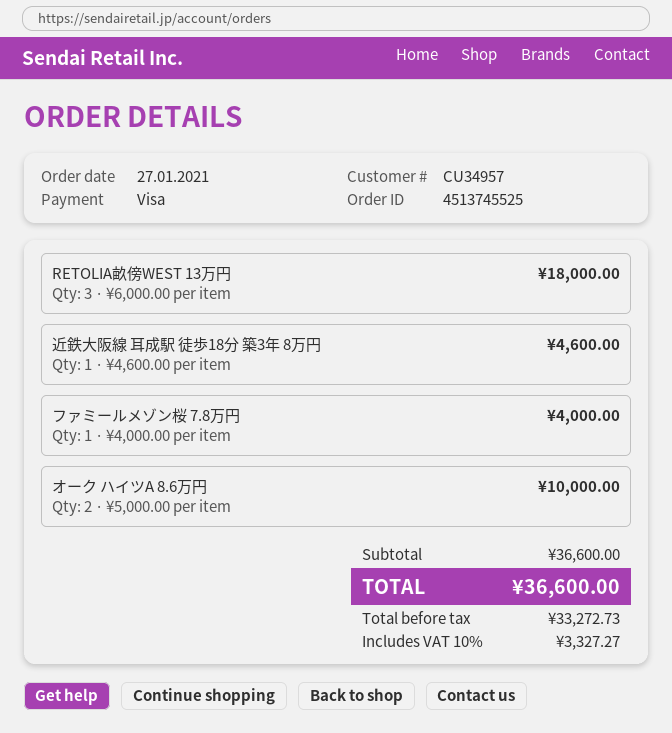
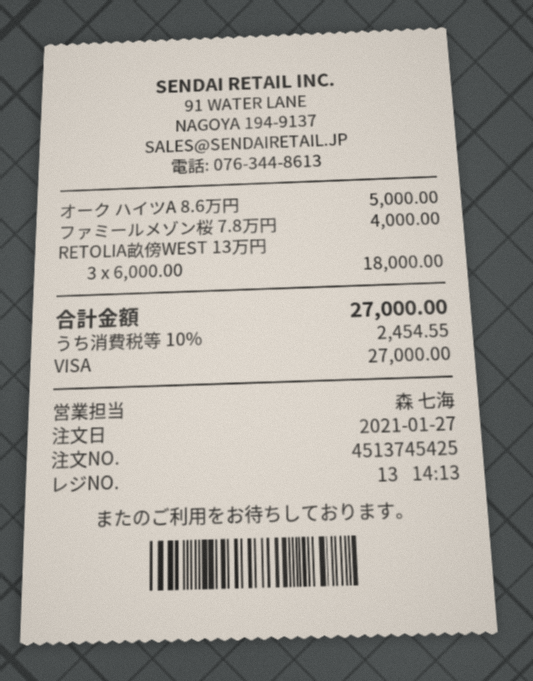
order number: 4513745525 -> 4513745425
近鉄大阪線 耳成駅 徒歩18分 築3年 8万円: 1 x 4600.00 = 4600.00 -> none
オーク ハイツA 8.6万円: 2 x 5000.00 = 10000.00 -> 1 x 5000.00 = 5000.00
tax: 10% = 3327.27 -> 10% = 2454.55
total: 36600.00 -> 27000.00

